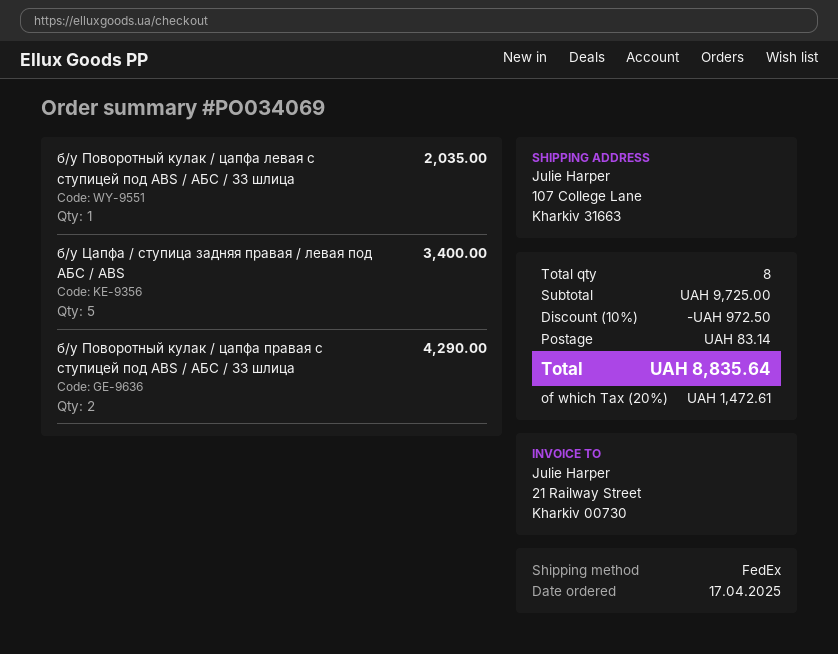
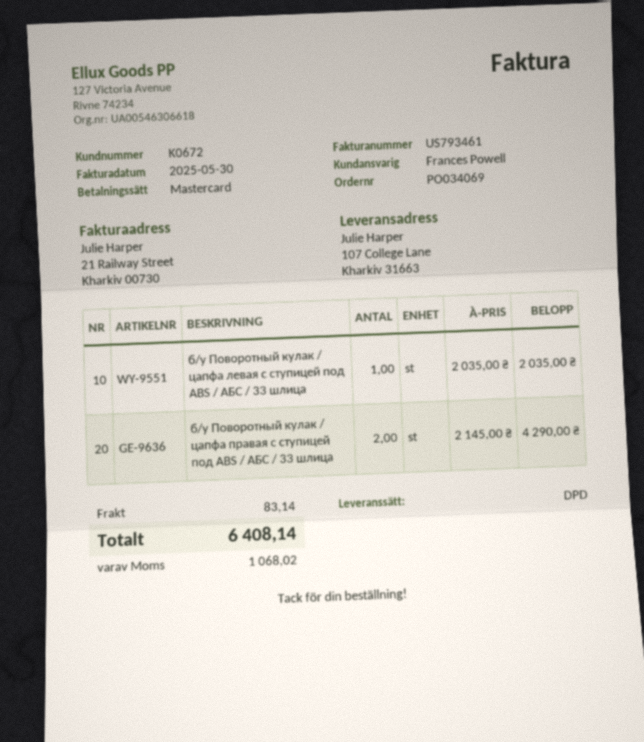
shipping method: FedEx -> DPD
б/у Цапфа / ступица задняя правая / левая под АБС / ABS: 5 for 3400.00 -> none
discount: 10% = 972.50 -> none
tax: 1472.61 -> 1068.02
total: 8835.64 -> 6408.14

